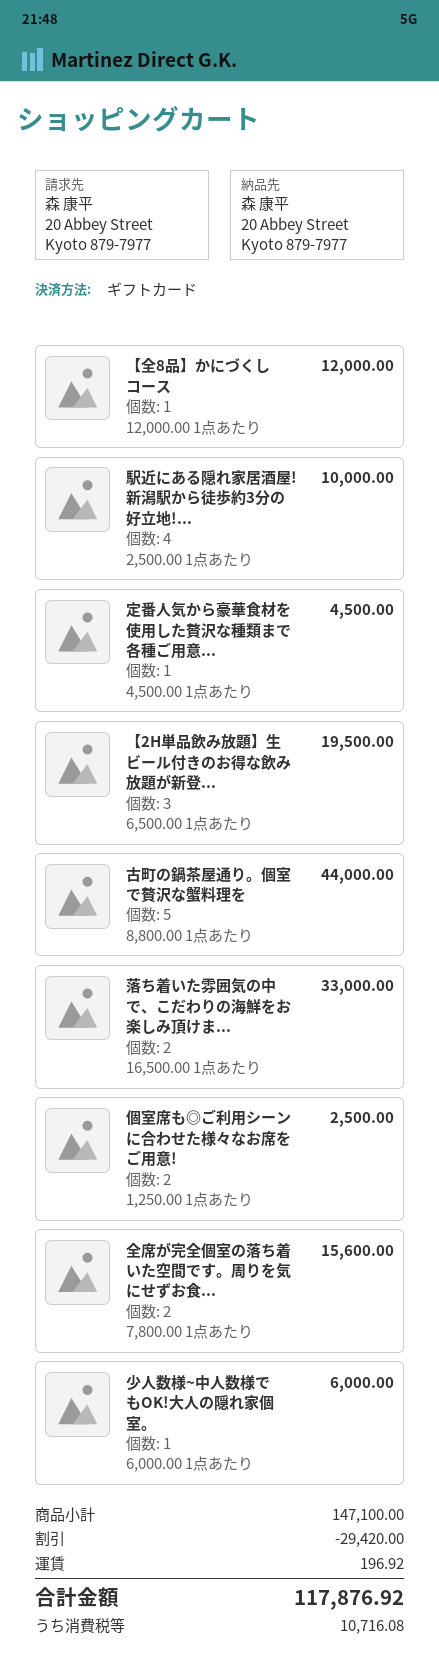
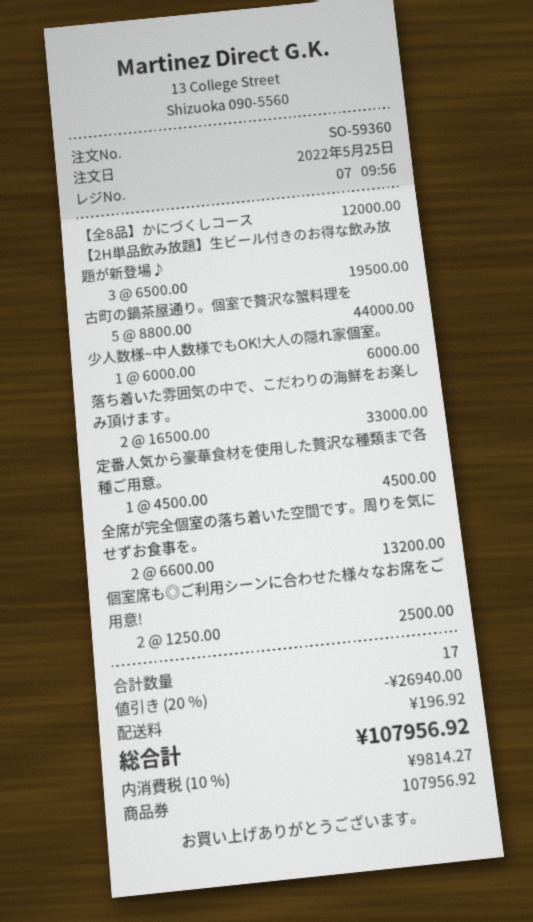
駅近にある隠れ家居酒屋!新潟駅から徒歩約3分の好立地!...: 4 x 2500.00 = 10000.00 -> none
全席が完全個室の落ち着いた空間です。周りを気にせずお食...: 2 x 7800.00 = 15600.00 -> 2 x 6600.00 = 13200.00
discount: 29420.00 -> 26940.00
tax: 10716.08 -> 9814.27
total: 117876.92 -> 107956.92

